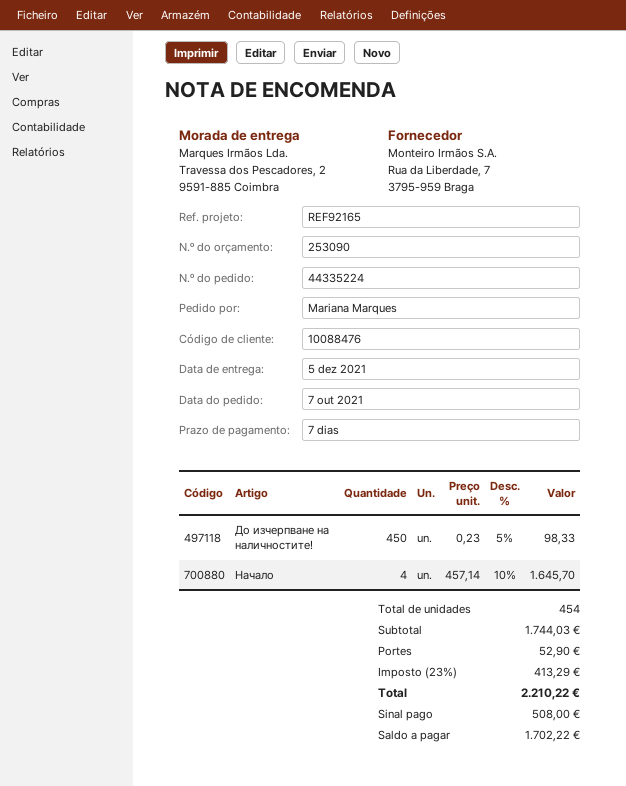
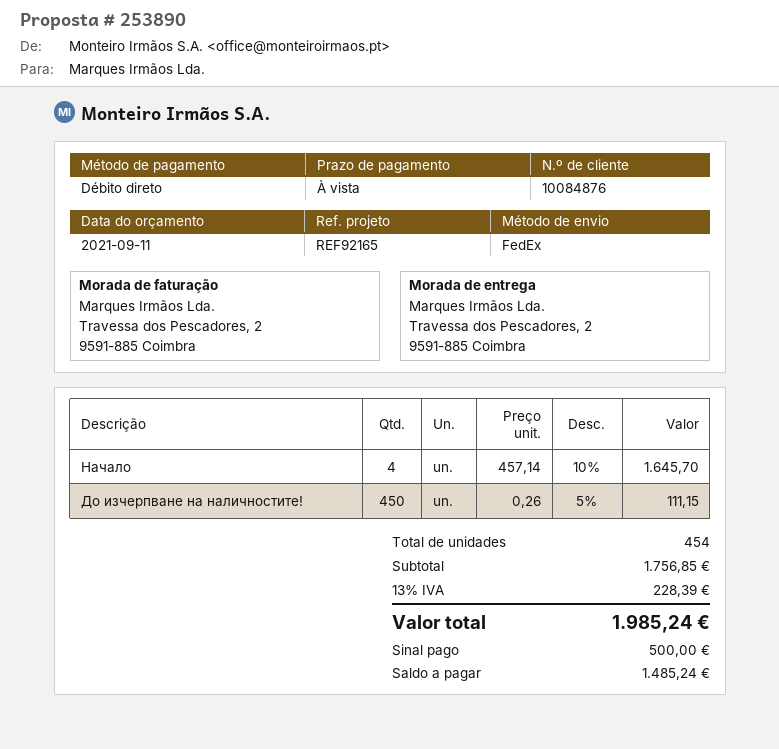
quote number: 253090 -> 253890
payment terms: 7 days -> on receipt
customer number: 10088476 -> 10084876
До изчерпване на наличностите!: 450 x 0.23 - 5% = 98.33 -> 450 x 0.26 - 5% = 111.15
subtotal: 1744.03 -> 1756.85
shipping: 52.90 -> none
tax: 23% = 413.29 -> 13% = 228.39
total: 2210.22 -> 1985.24
deposit: 508.00 -> 500.00
balance: 1702.22 -> 1485.24

